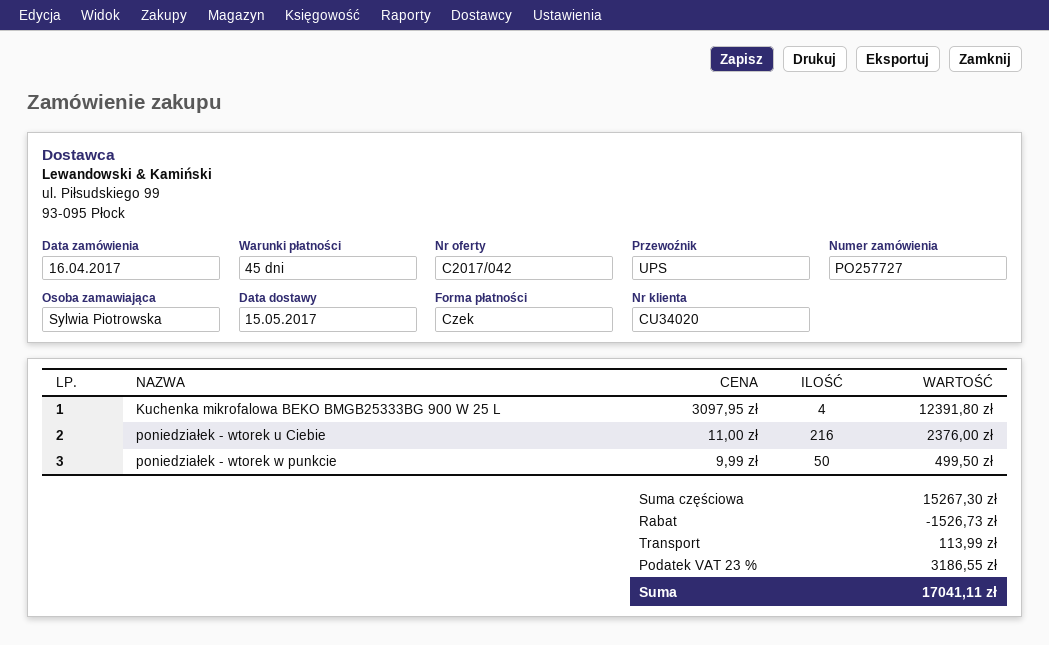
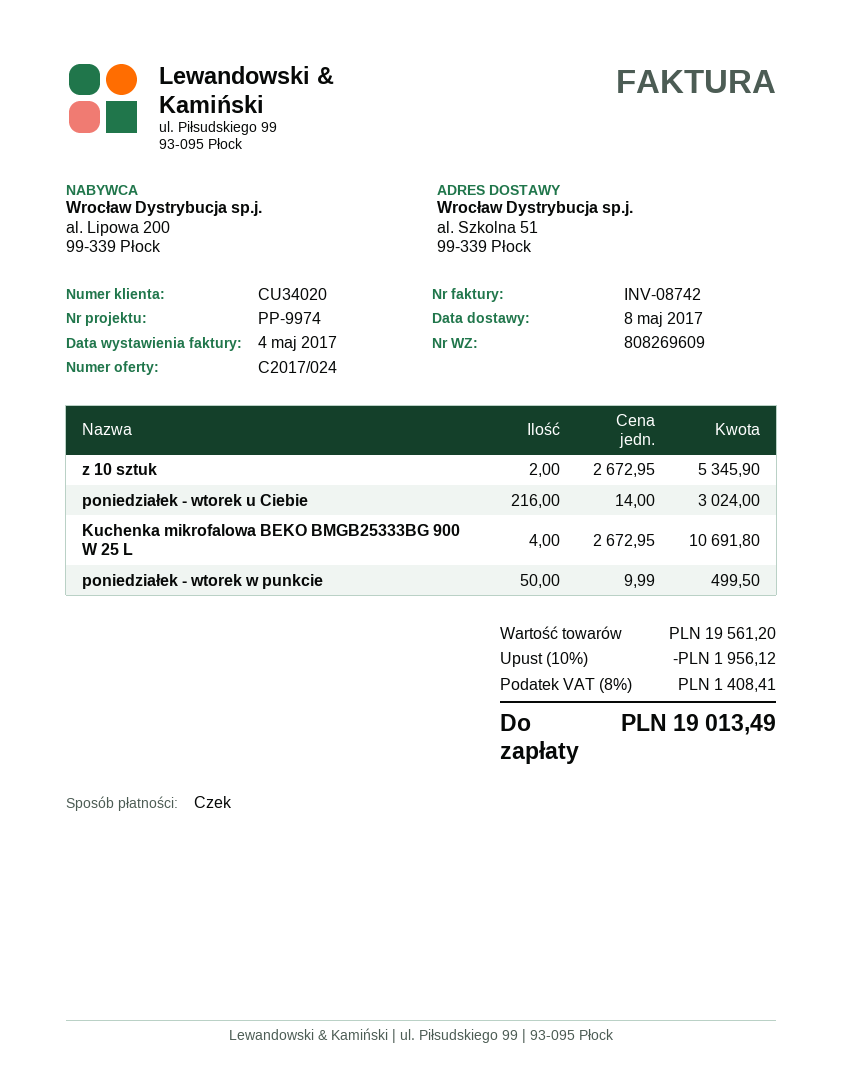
quote number: C2017/042 -> C2017/024
delivery date: 2017-05-15 -> 2017-05-08
Kuchenka mikrofalowa BEKO BMGB25333BG 900 W 25 L: 4 x 3097.95 = 12391.80 -> 4 x 2672.95 = 10691.80
poniedziałek - wtorek u Ciebie: 216 x 11.00 = 2376.00 -> 216 x 14.00 = 3024.00
z 10 sztuk: none -> 2 x 2672.95 = 5345.90
subtotal: 15267.30 -> 19561.20
discount: 1526.73 -> 1956.12
shipping: 113.99 -> none
tax: 23% = 3186.55 -> 8% = 1408.41
total: 17041.11 -> 19013.49

